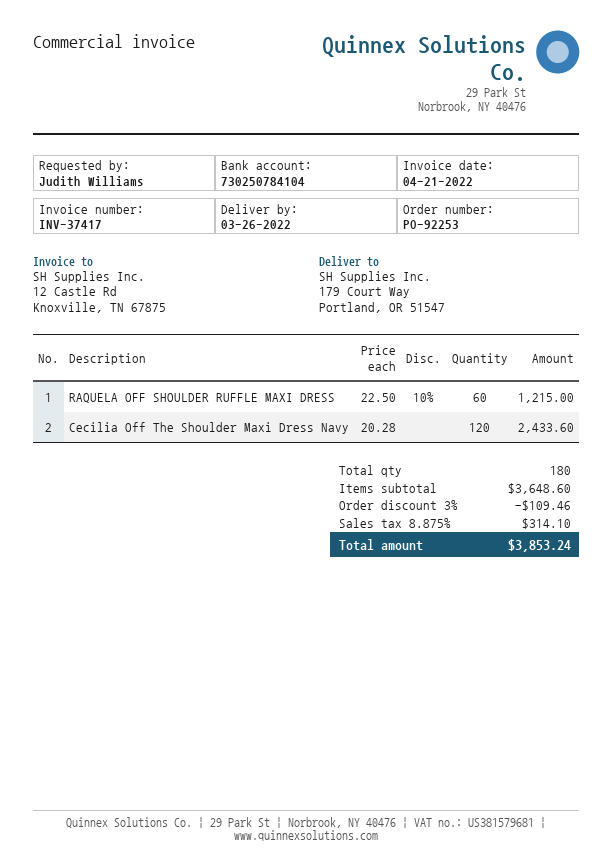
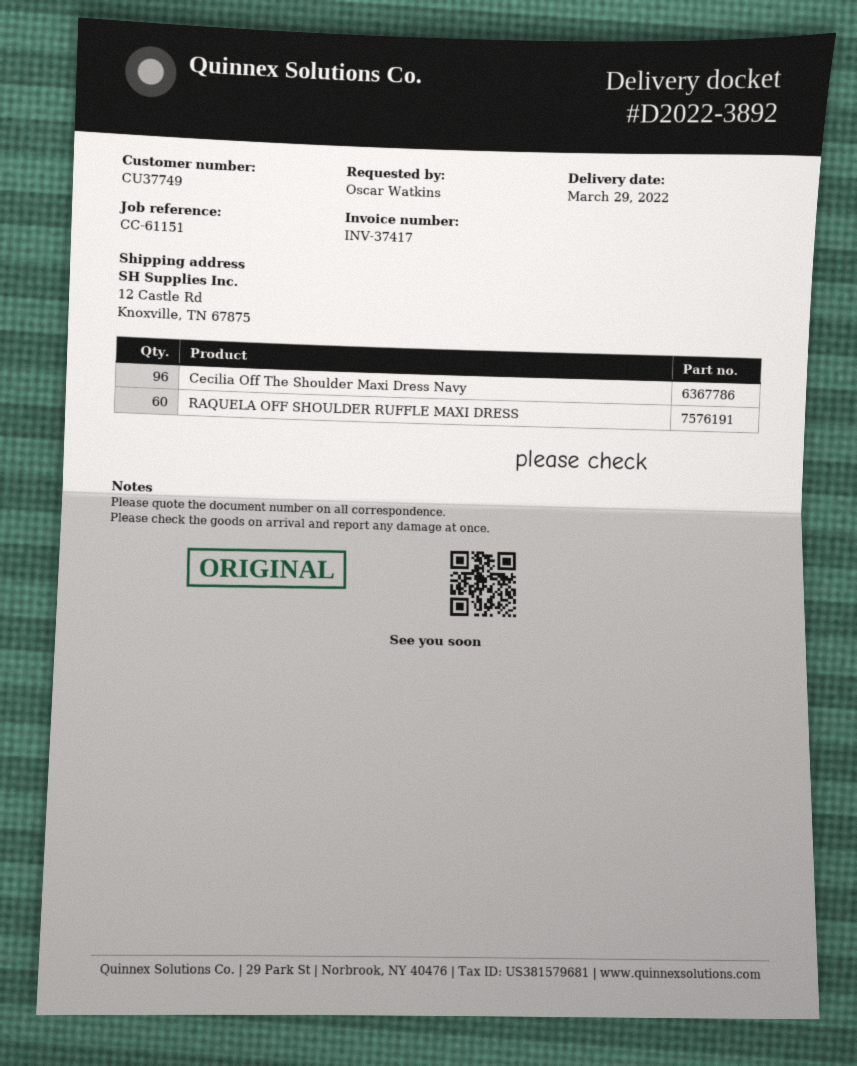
delivery date: 2022-03-26 -> 2022-03-29
ordered by: Judith Williams -> Oscar Watkins
ship to: 179 Court Way, Portland, OR 51547 -> 12 Castle Rd, Knoxville, TN 67875
Cecilia Off The Shoulder Maxi Dress Navy: 120 -> 96

